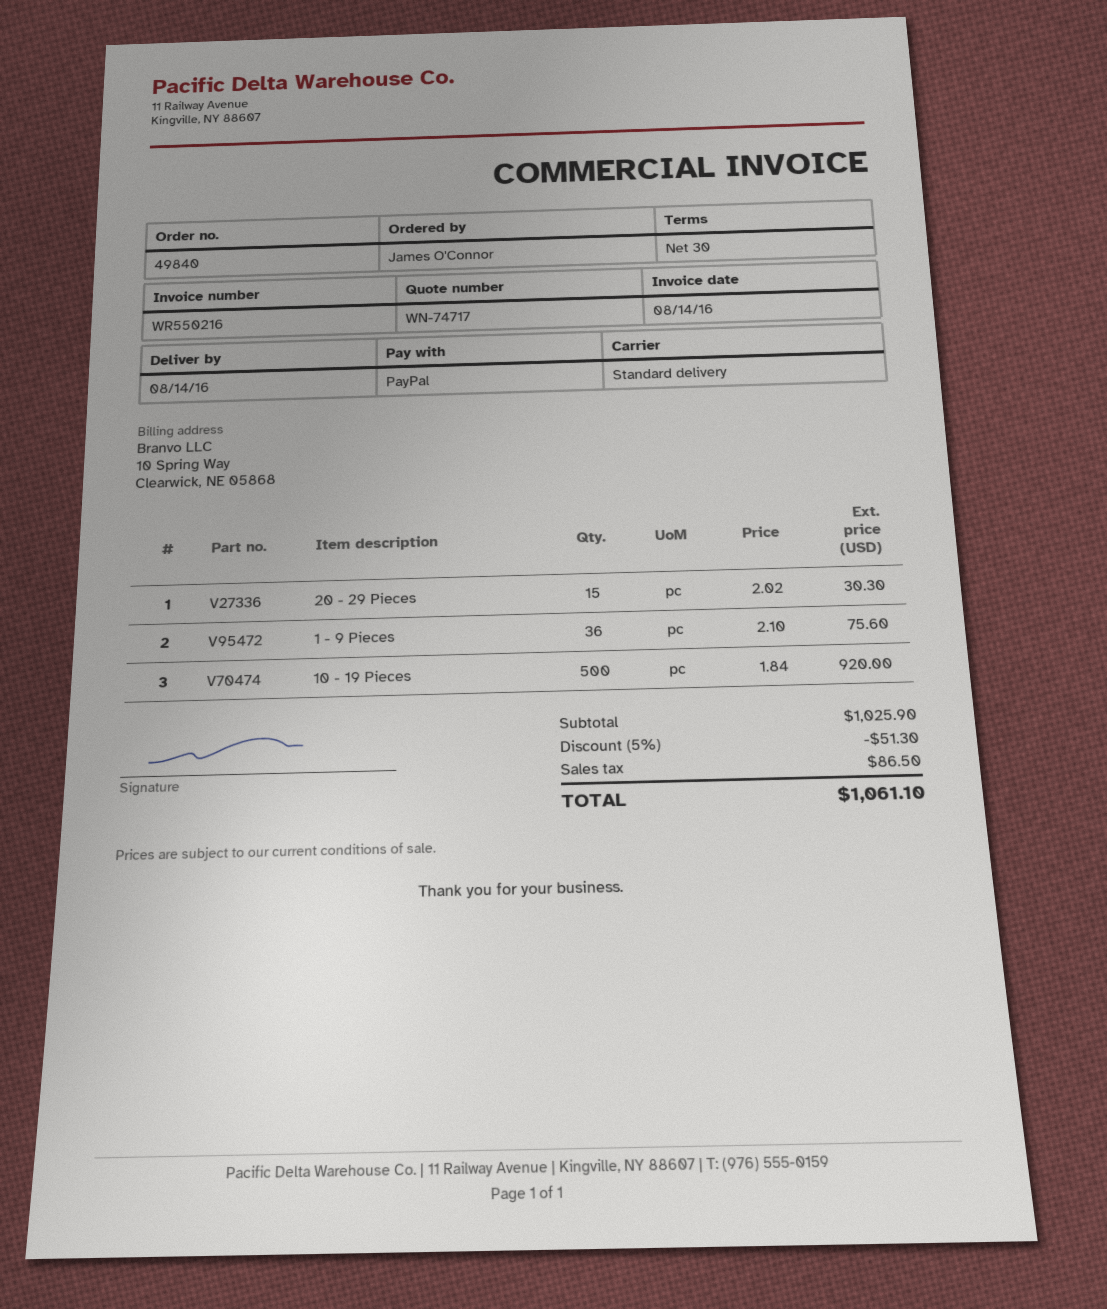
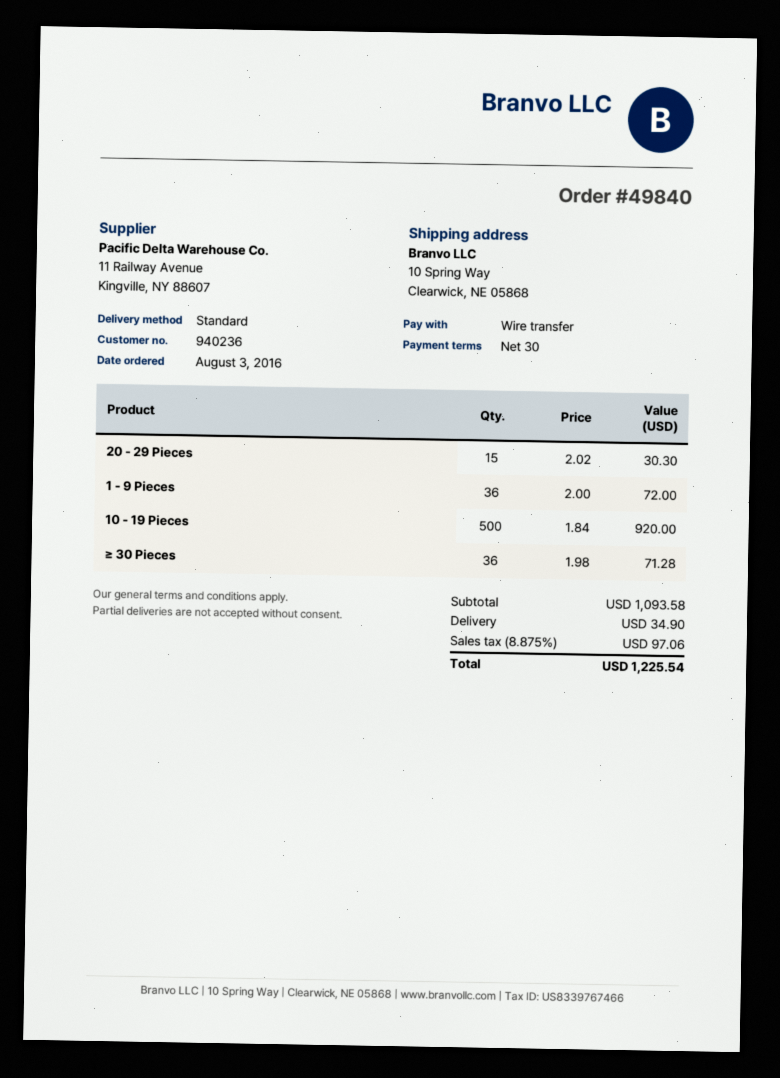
payment method: PayPal -> bank transfer
1 - 9 Pieces: 36 x 2.10 = 75.60 -> 36 x 2.00 = 72.00
≥ 30 Pieces: none -> 36 x 1.98 = 71.28
subtotal: 1025.90 -> 1093.58
discount: 5% = 51.30 -> none
shipping: none -> 34.90
tax: 86.50 -> 97.06
total: 1061.10 -> 1225.54

